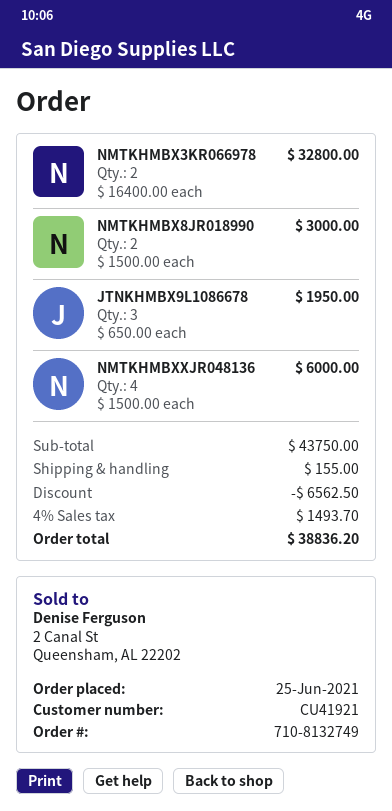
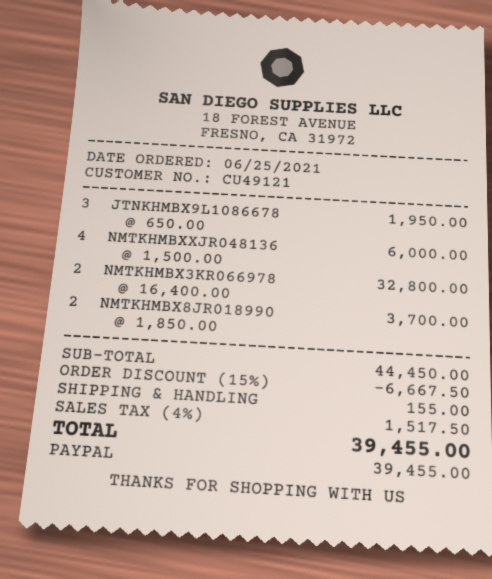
customer number: CU41921 -> CU49121
NMTKHMBX8JR018990: 2 x 1500.00 = 3000.00 -> 2 x 1850.00 = 3700.00
subtotal: 43750.00 -> 44450.00
discount: 6562.50 -> 6667.50
tax: 4% = 1493.70 -> 4% = 1517.50
total: 38836.20 -> 39455.00

